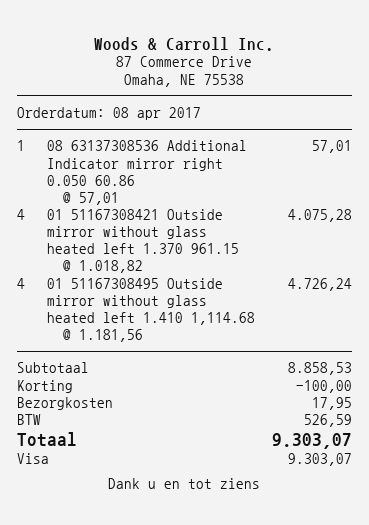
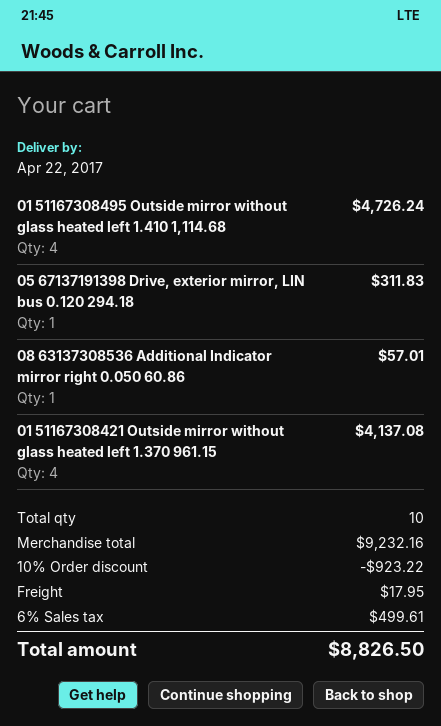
01 51167308421 Outside mirror without glass heated left 1.370 961.15: 4 for 4075.28 -> 4 for 4137.08
05 67137191398 Drive, exterior mirror, LIN bus 0.120 294.18: none -> 1 for 311.83
subtotal: 8858.53 -> 9232.16
discount: 100.00 -> 923.22
tax: 526.59 -> 499.61
total: 9303.07 -> 8826.50

